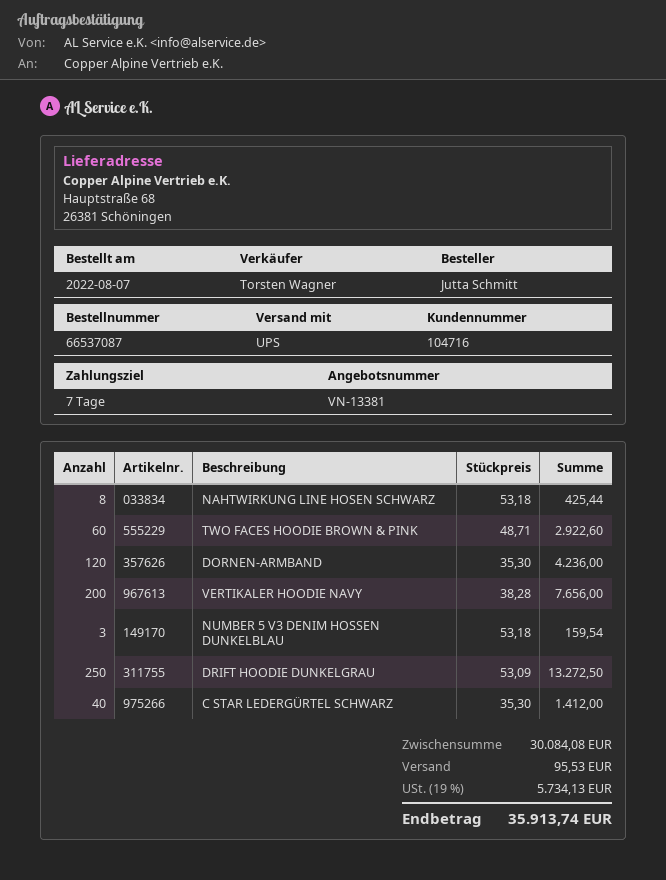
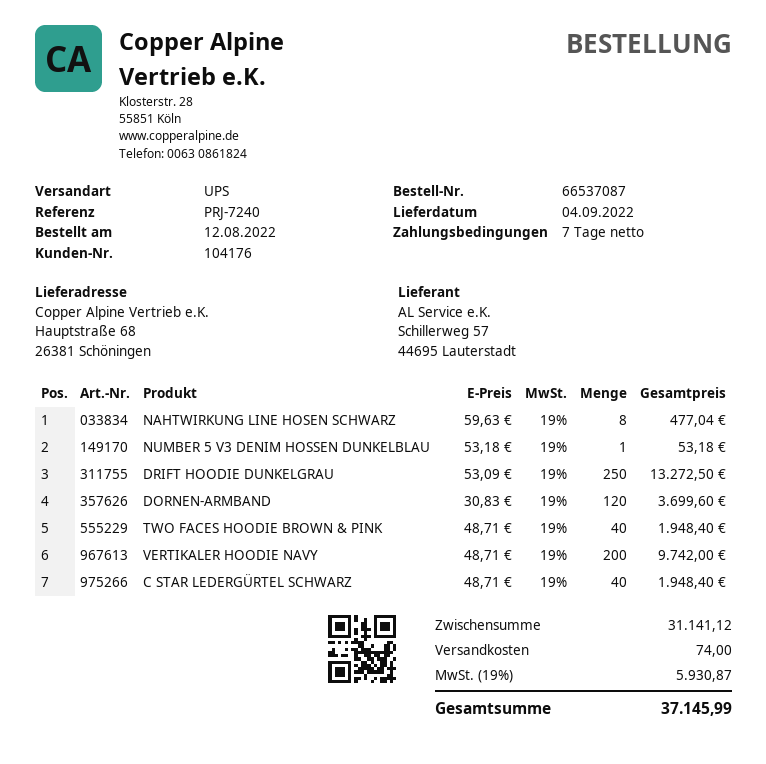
order date: 2022-08-07 -> 2022-08-12
customer number: 104716 -> 104176
NAHTWIRKUNG LINE HOSEN SCHWARZ: 8 x 53.18 = 425.44 -> 8 x 59.63 = 477.04
TWO FACES HOODIE BROWN & PINK: 60 x 48.71 = 2922.60 -> 40 x 48.71 = 1948.40
DORNEN-ARMBAND: 120 x 35.30 = 4236.00 -> 120 x 30.83 = 3699.60
VERTIKALER HOODIE NAVY: 200 x 38.28 = 7656.00 -> 200 x 48.71 = 9742.00
NUMBER 5 V3 DENIM HOSSEN DUNKELBLAU: 3 x 53.18 = 159.54 -> 1 x 53.18 = 53.18
C STAR LEDERGÜRTEL SCHWARZ: 40 x 35.30 = 1412.00 -> 40 x 48.71 = 1948.40
subtotal: 30084.08 -> 31141.12
shipping: 95.53 -> 74.00
tax: 19% = 5734.13 -> 19% = 5930.87
total: 35913.74 -> 37145.99

